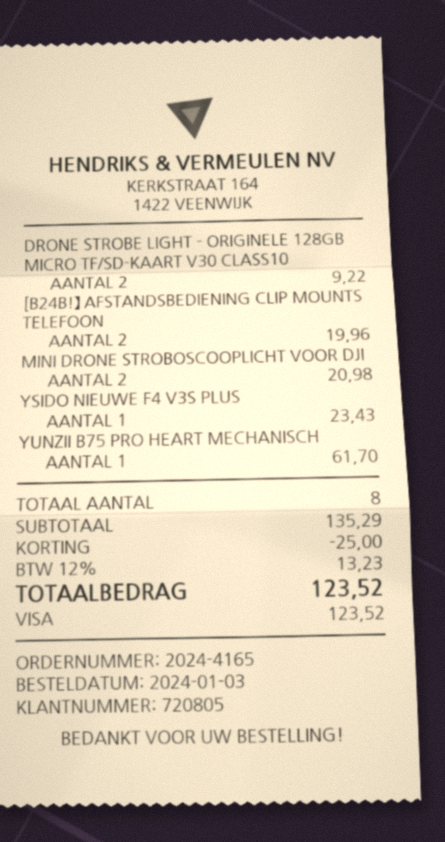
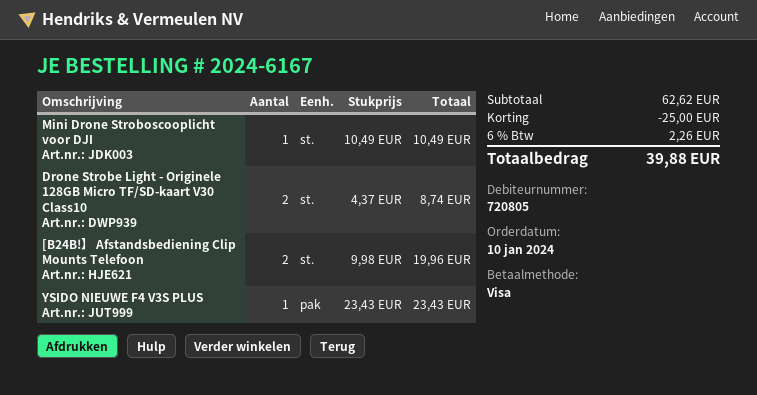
order number: 2024-4165 -> 2024-6167
order date: 2024-01-03 -> 2024-01-10
DRONE STROBE LIGHT - ORIGINELE 128GB MICRO TF/SD-KAART V30 CLASS10: 2 for 9.22 -> 2 for 8.74
MINI DRONE STROBOSCOOPLICHT VOOR DJI: 2 for 20.98 -> 1 for 10.49
YUNZII B75 PRO HEART MECHANISCH: 1 for 61.70 -> none
subtotal: 135.29 -> 62.62
tax: 12% = 13.23 -> 6% = 2.26
total: 123.52 -> 39.88

